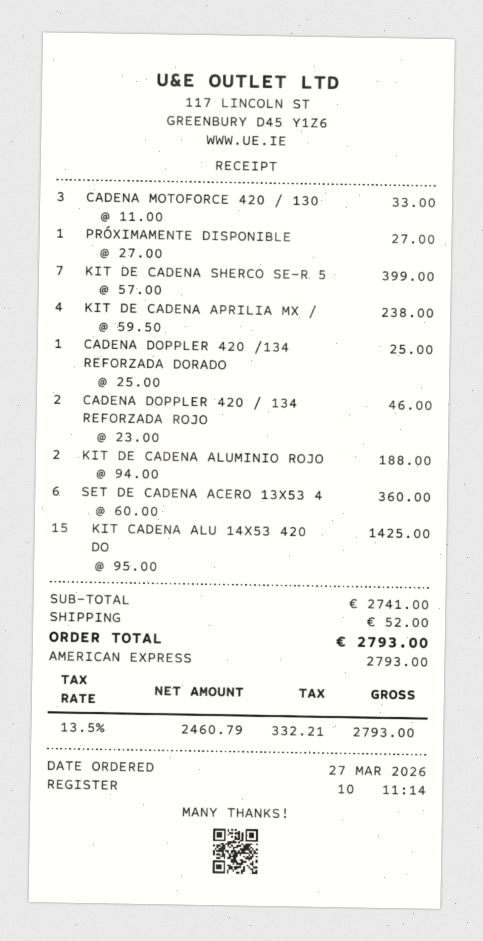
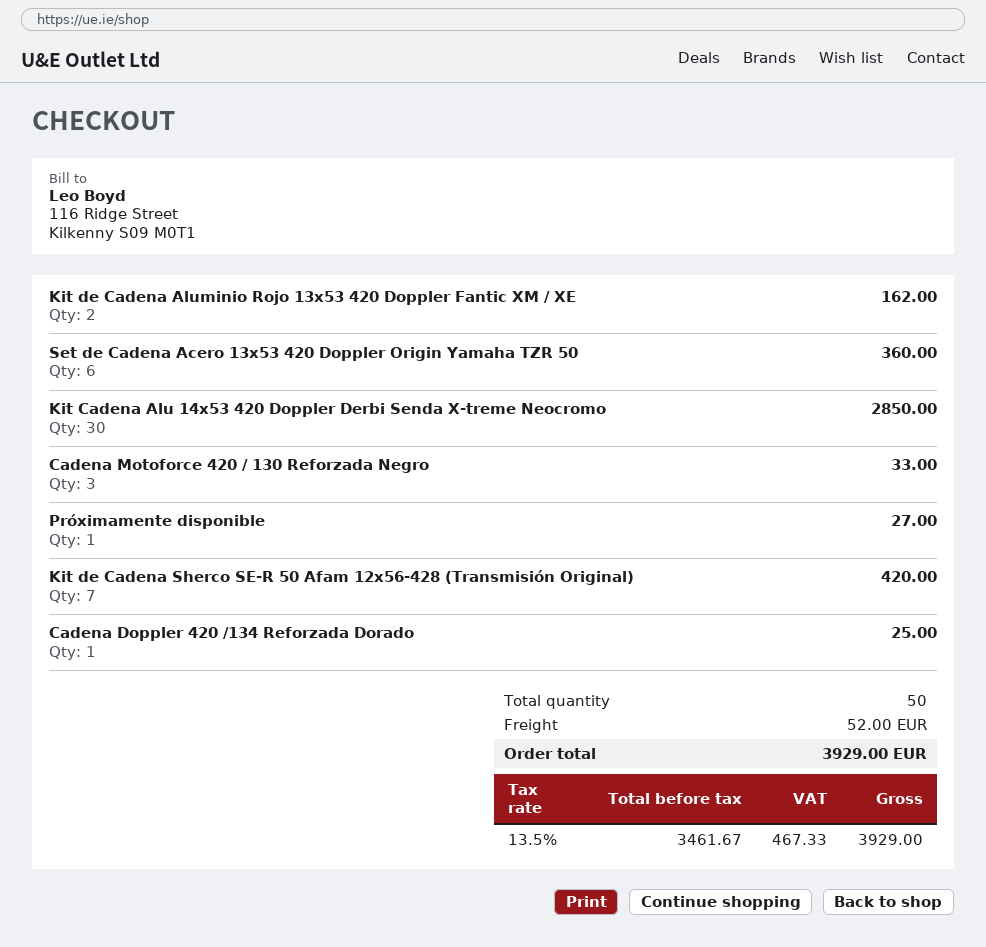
KIT DE CADENA SHERCO SE-R 5: 7 for 399.00 -> 7 for 420.00
KIT DE CADENA APRILIA MX /: 4 for 238.00 -> none
CADENA DOPPLER 420 / 134 REFORZADA ROJO: 2 for 46.00 -> none
KIT DE CADENA ALUMINIO ROJO: 2 for 188.00 -> 2 for 162.00
KIT CADENA ALU 14X53 420 DO: 15 for 1425.00 -> 30 for 2850.00
net: 2460.79 -> 3461.67
tax: 13.5% = 332.21 -> 13.5% = 467.33
total: 2793.00 -> 3929.00

